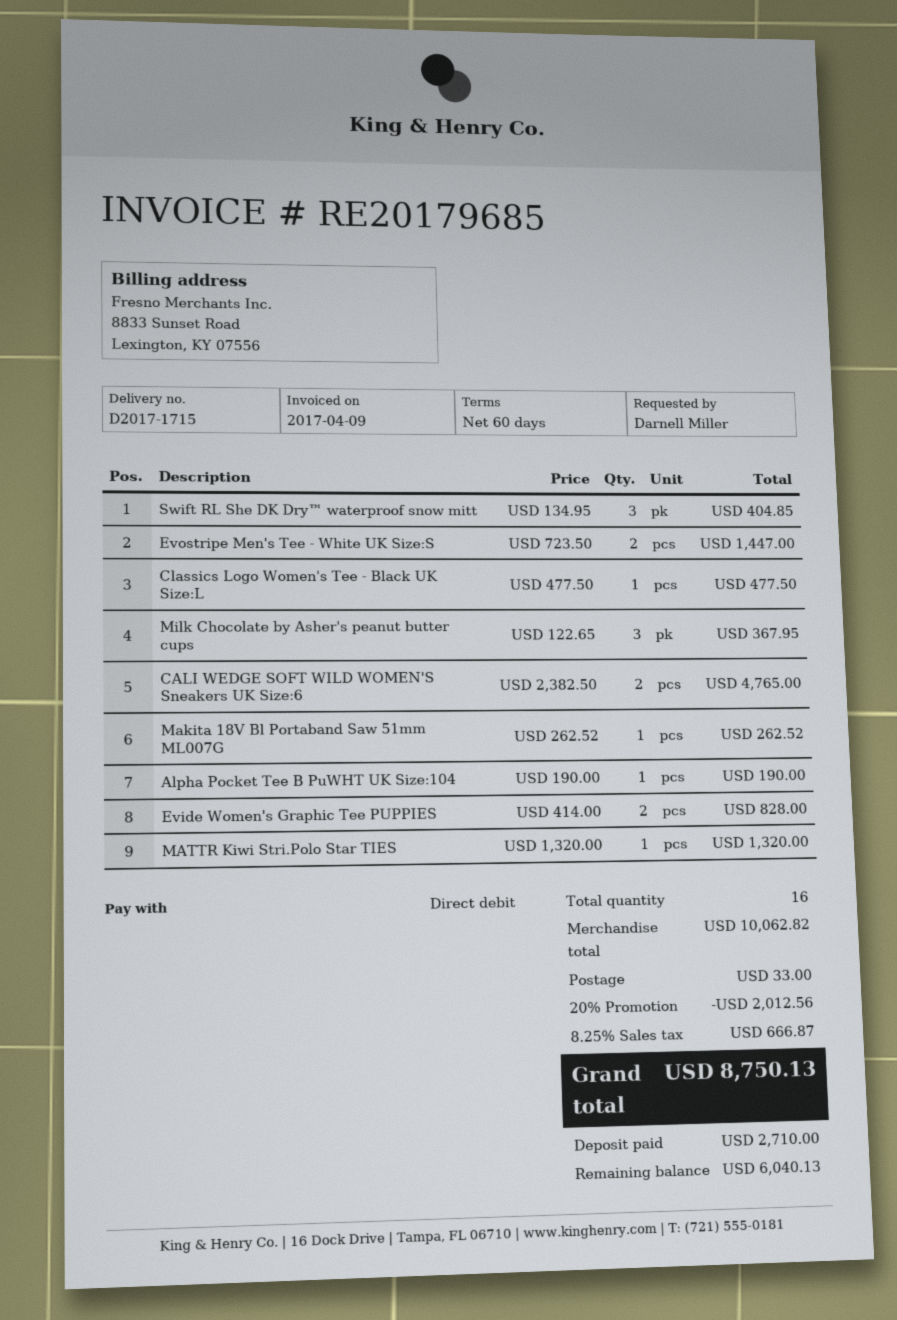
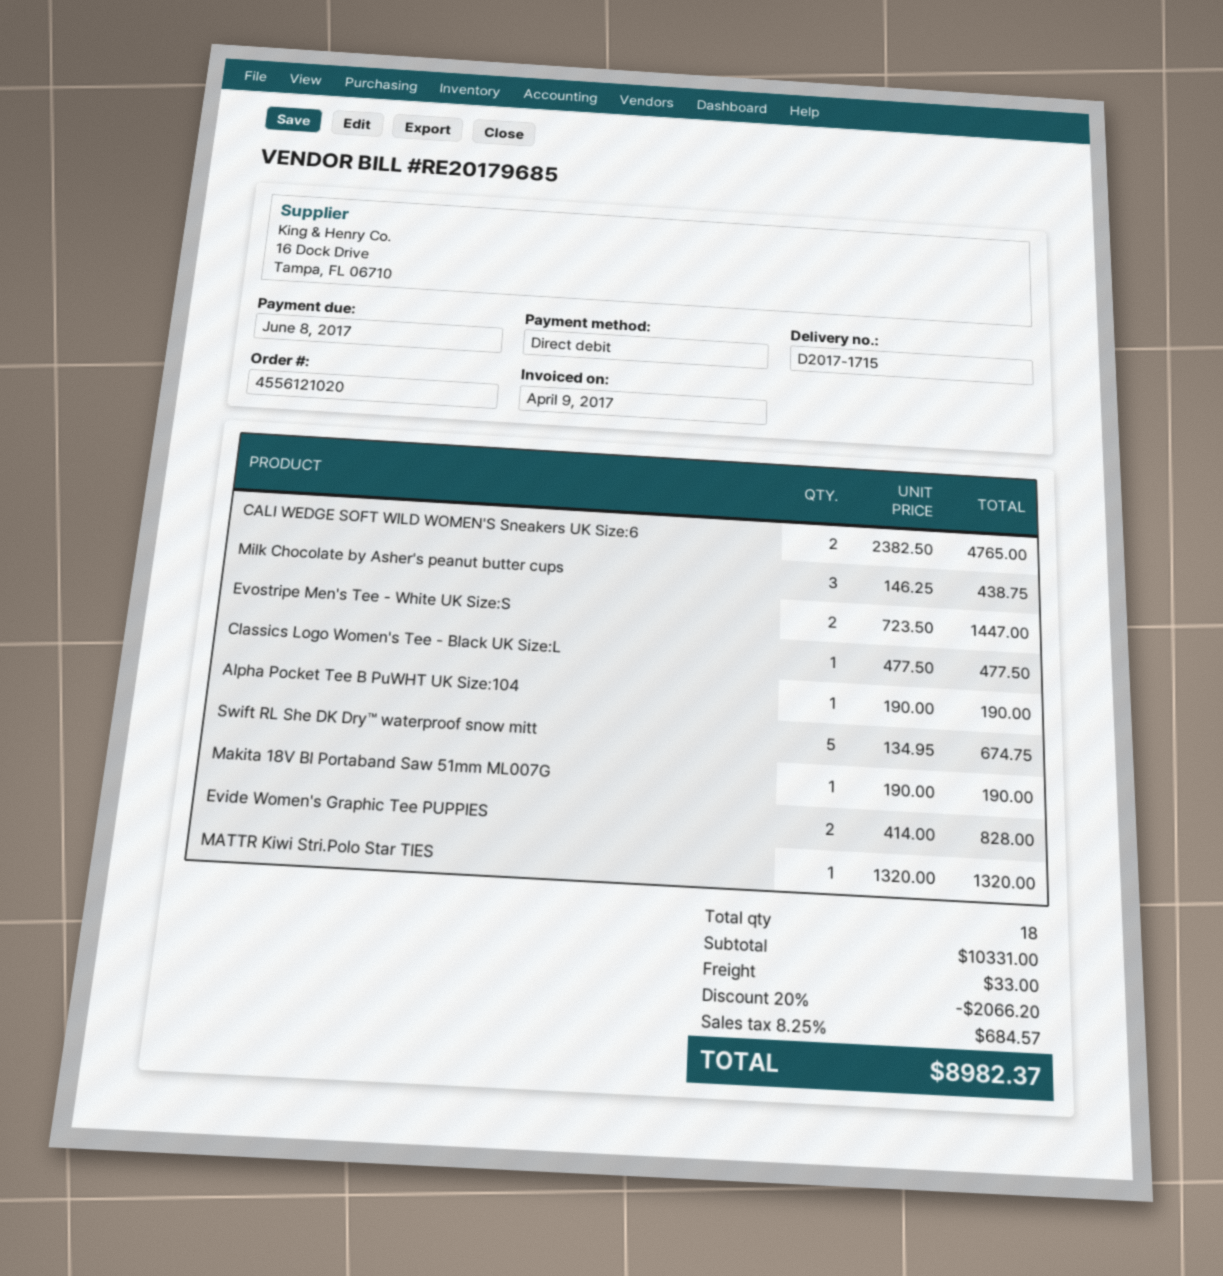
Swift RL She DK Dry™ waterproof snow mitt: 3 x 134.95 = 404.85 -> 5 x 134.95 = 674.75
Milk Chocolate by Asher's peanut butter cups: 3 x 122.65 = 367.95 -> 3 x 146.25 = 438.75
Makita 18V Bl Portaband Saw 51mm ML007G: 1 x 262.52 = 262.52 -> 1 x 190.00 = 190.00
total quantity: 16 -> 18
subtotal: 10062.82 -> 10331.00
discount: 20% = 2012.56 -> 20% = 2066.20
tax: 8.25% = 666.87 -> 8.25% = 684.57
total: 8750.13 -> 8982.37

